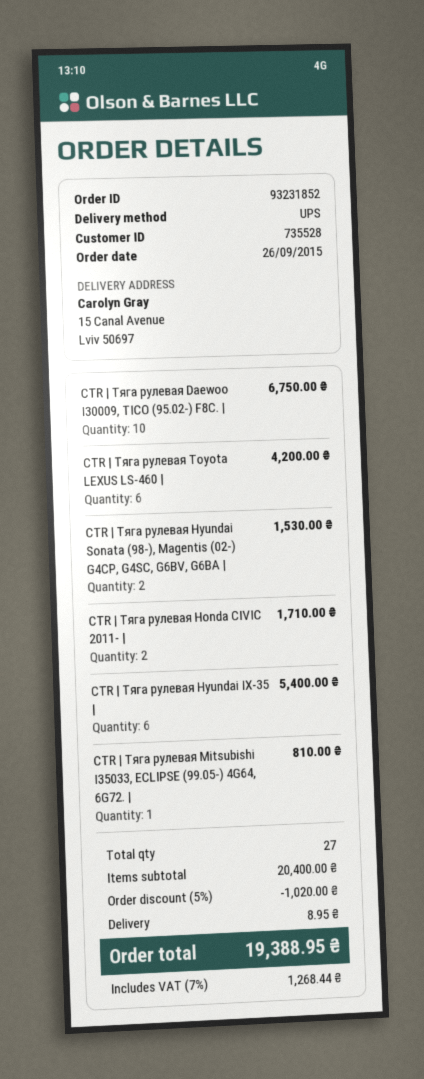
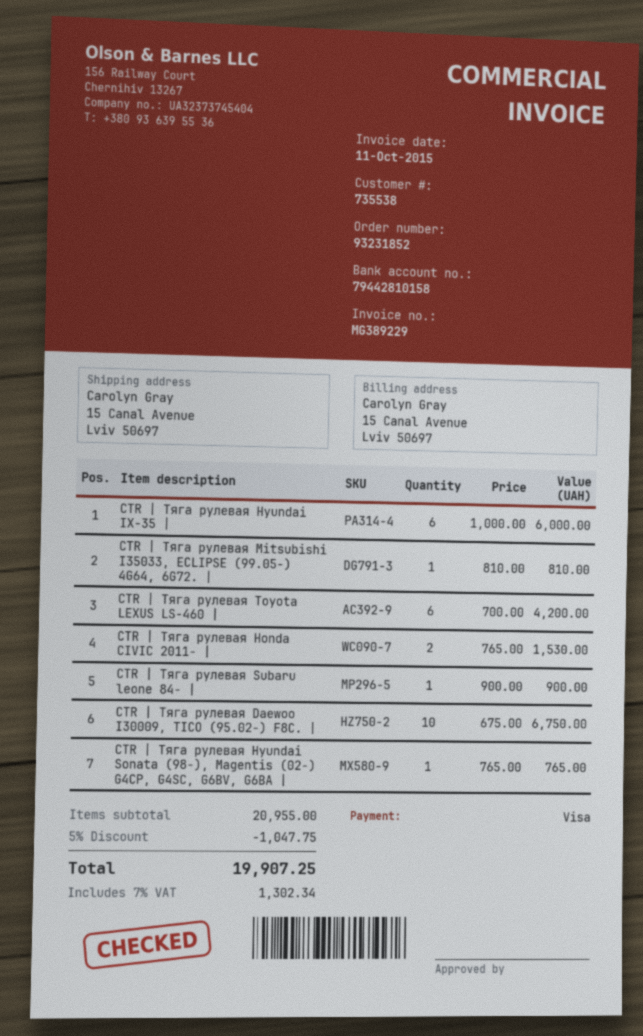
customer number: 735528 -> 735538
CTR | Тяга рулевая Hyundai Sonata (98-), Magentis (02-) G4CP, G4SC, G6BV, G6BA |: 2 for 1530.00 -> 1 for 765.00
CTR | Тяга рулевая Honda CIVIC 2011- |: 2 for 1710.00 -> 2 for 1530.00
CTR | Тяга рулевая Hyundai IX-35 |: 6 for 5400.00 -> 6 for 6000.00
CTR | Тяга рулевая Subaru leone 84- |: none -> 1 for 900.00
subtotal: 20400.00 -> 20955.00
discount: 5% = 1020.00 -> 5% = 1047.75
shipping: 8.95 -> none
tax: 7% = 1268.44 -> 7% = 1302.34
total: 19388.95 -> 19907.25

